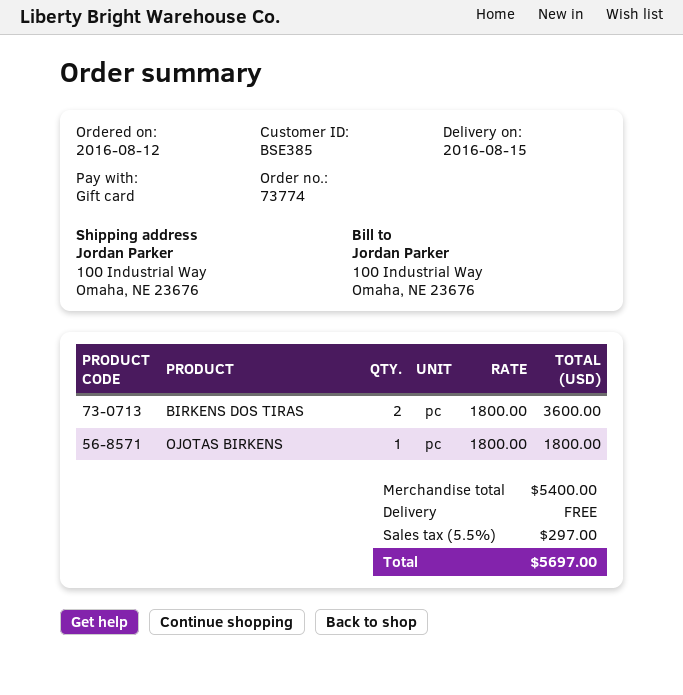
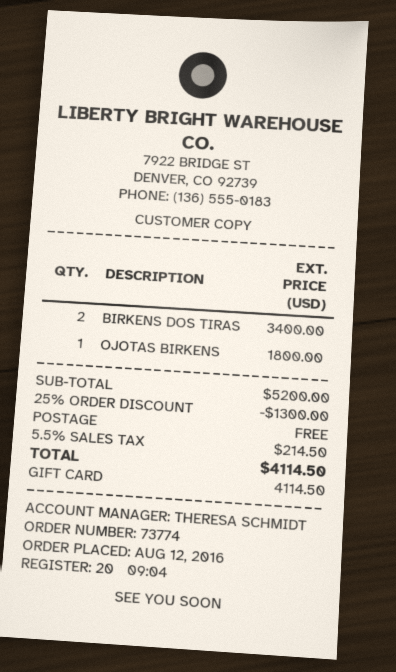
BIRKENS DOS TIRAS: 2 for 3600.00 -> 2 for 3400.00
subtotal: 5400.00 -> 5200.00
discount: none -> 25% = 1300.00
tax: 5.5% = 297.00 -> 5.5% = 214.50
total: 5697.00 -> 4114.50

